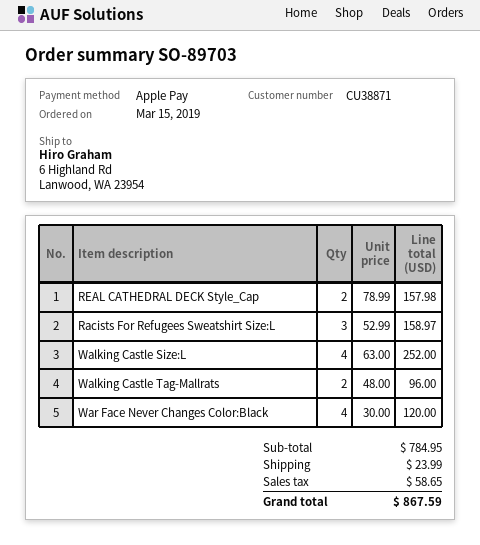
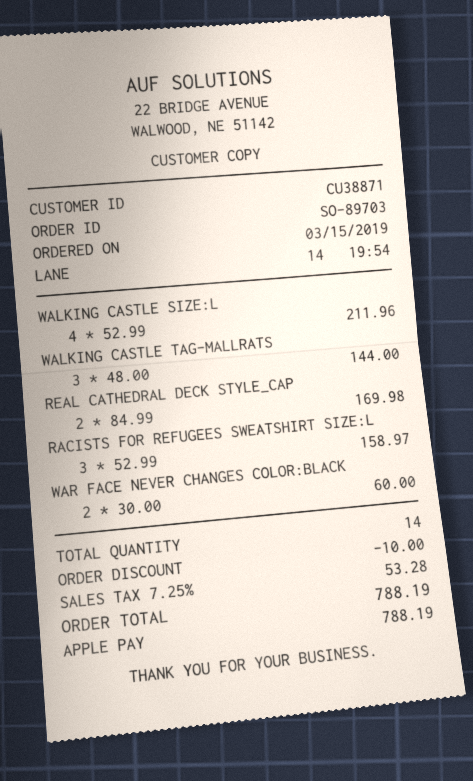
REAL CATHEDRAL DECK Style_Cap: 2 x 78.99 = 157.98 -> 2 x 84.99 = 169.98
Walking Castle Size:L: 4 x 63.00 = 252.00 -> 4 x 52.99 = 211.96
Walking Castle Tag-Mallrats: 2 x 48.00 = 96.00 -> 3 x 48.00 = 144.00
War Face Never Changes Color:Black: 4 x 30.00 = 120.00 -> 2 x 30.00 = 60.00
discount: none -> 10.00
shipping: 23.99 -> none
tax: 58.65 -> 53.28
total: 867.59 -> 788.19

